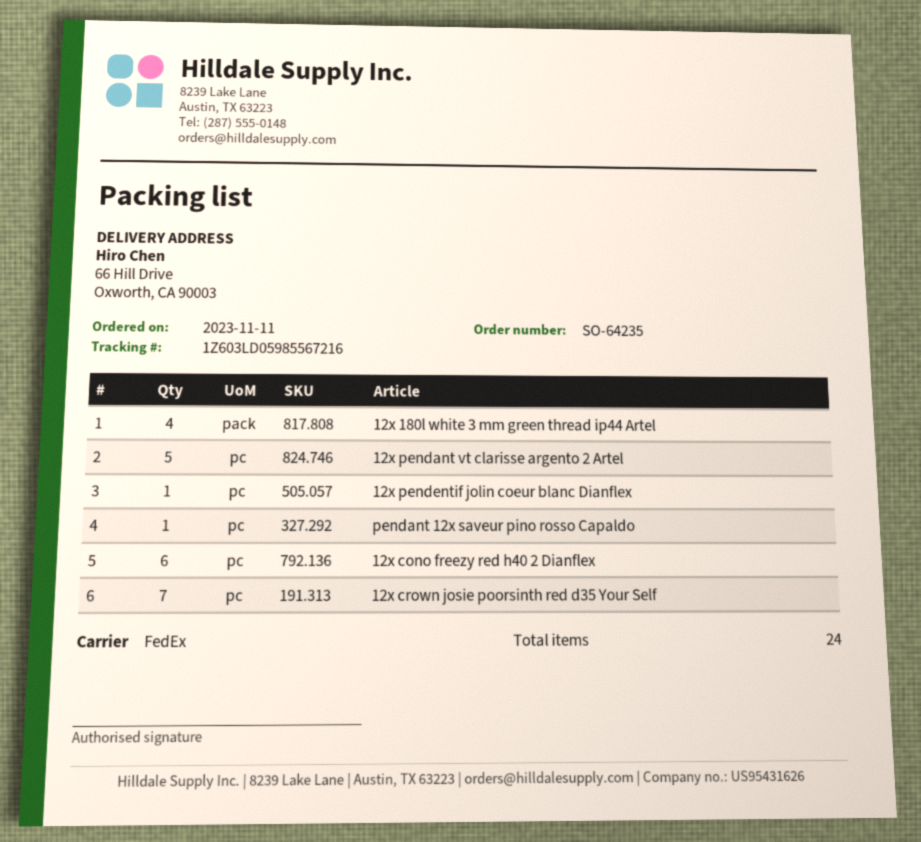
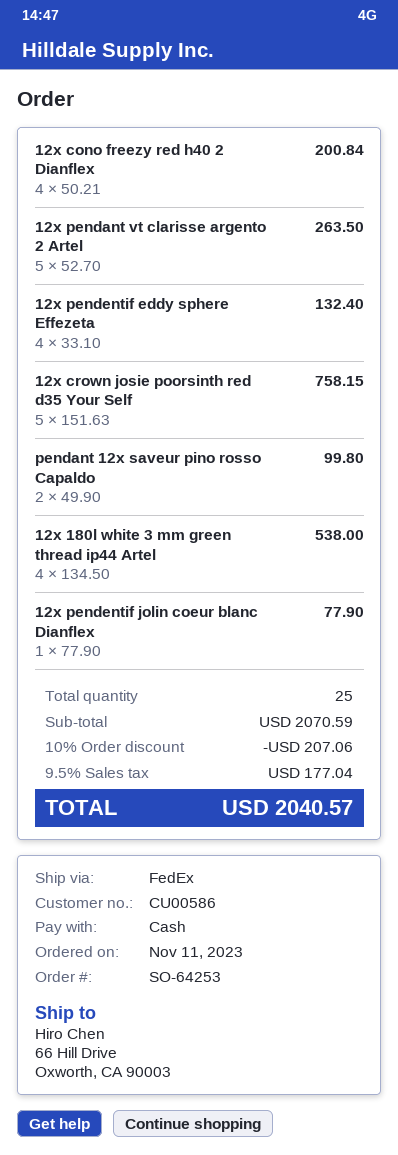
order number: SO-64235 -> SO-64253
pendant 12x saveur pino rosso Capaldo: 1 -> 2
12x cono freezy red h40 2 Dianflex: 6 -> 4
12x crown josie poorsinth red d35 Your Self: 7 -> 5
12x pendentif eddy sphere Effezeta: none -> 4
total quantity: 24 -> 25

